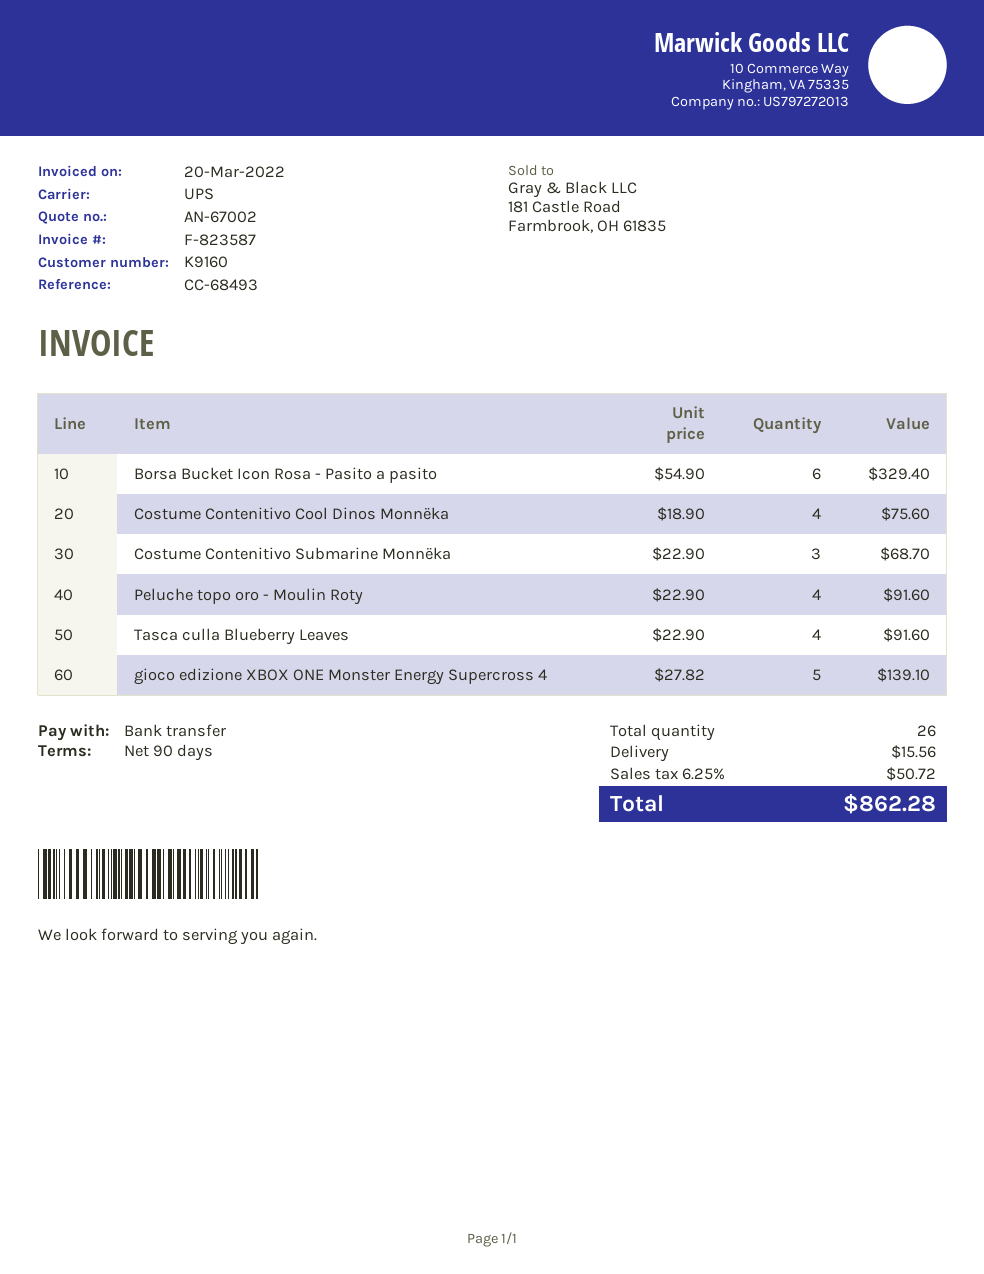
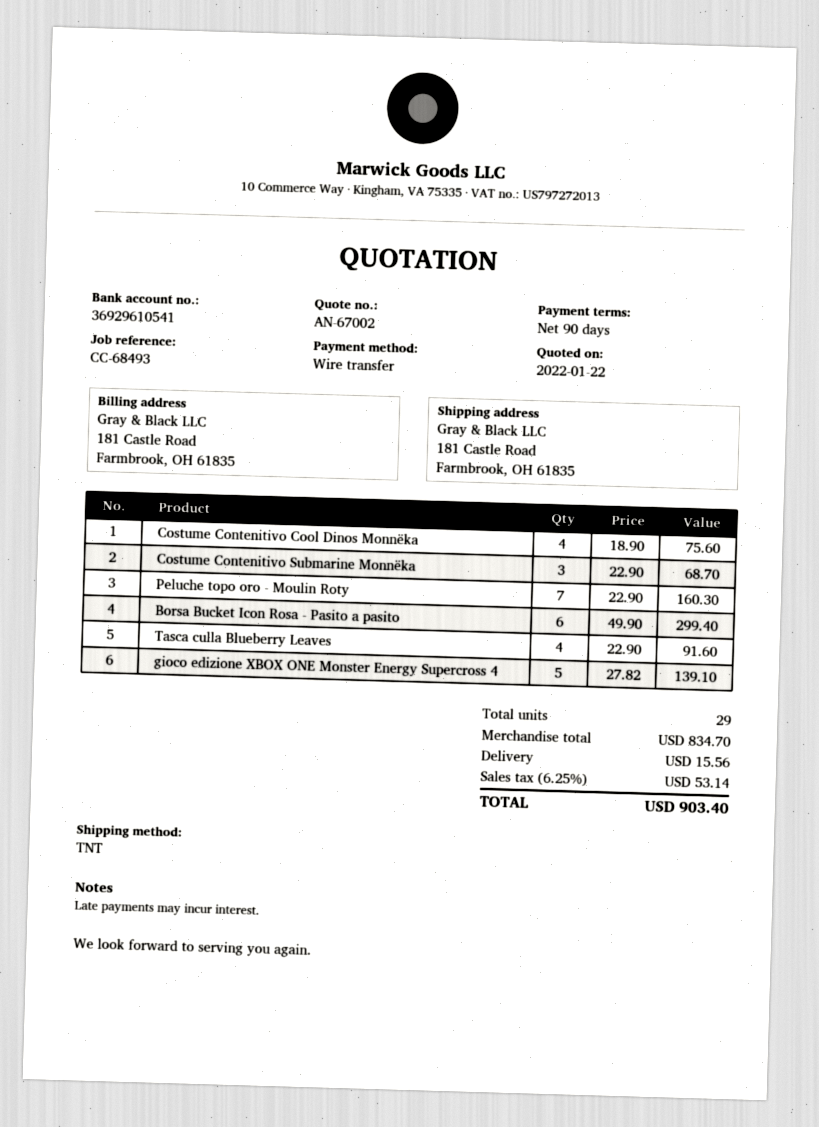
shipping method: UPS -> TNT
Borsa Bucket Icon Rosa - Pasito a pasito: 6 x 54.90 = 329.40 -> 6 x 49.90 = 299.40
Peluche topo oro - Moulin Roty: 4 x 22.90 = 91.60 -> 7 x 22.90 = 160.30
total quantity: 26 -> 29
tax: 6.25% = 50.72 -> 6.25% = 53.14
total: 862.28 -> 903.40

